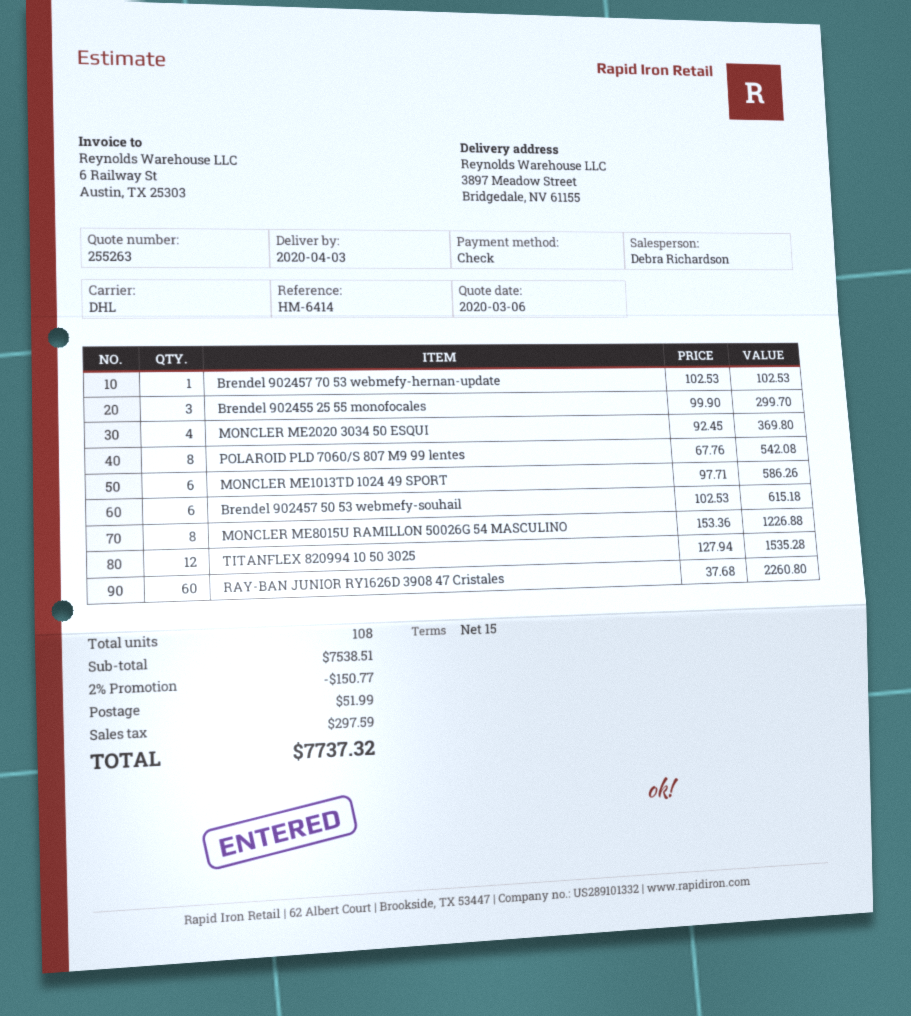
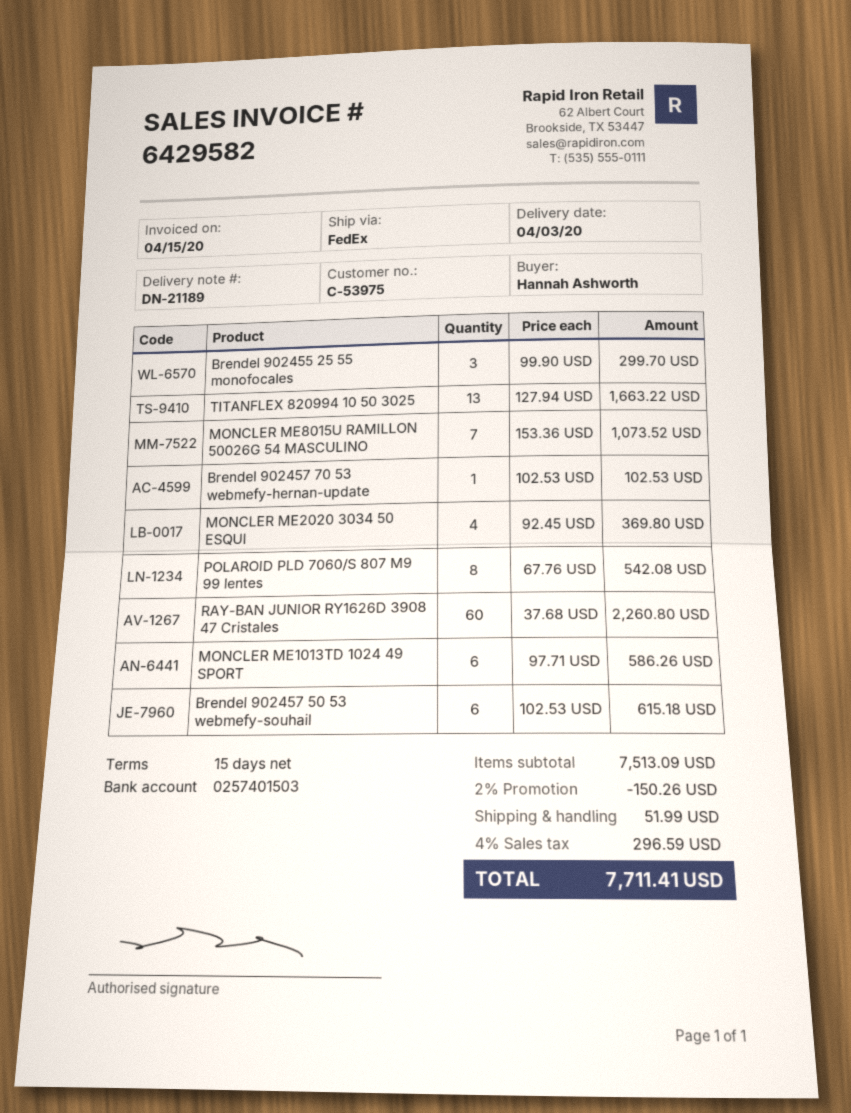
shipping method: DHL -> FedEx
MONCLER ME8015U RAMILLON 50026G 54 MASCULINO: 8 x 153.36 = 1226.88 -> 7 x 153.36 = 1073.52
TITANFLEX 820994 10 50 3025: 12 x 127.94 = 1535.28 -> 13 x 127.94 = 1663.22
subtotal: 7538.51 -> 7513.09
discount: 2% = 150.77 -> 2% = 150.26
tax: 297.59 -> 296.59
total: 7737.32 -> 7711.41

